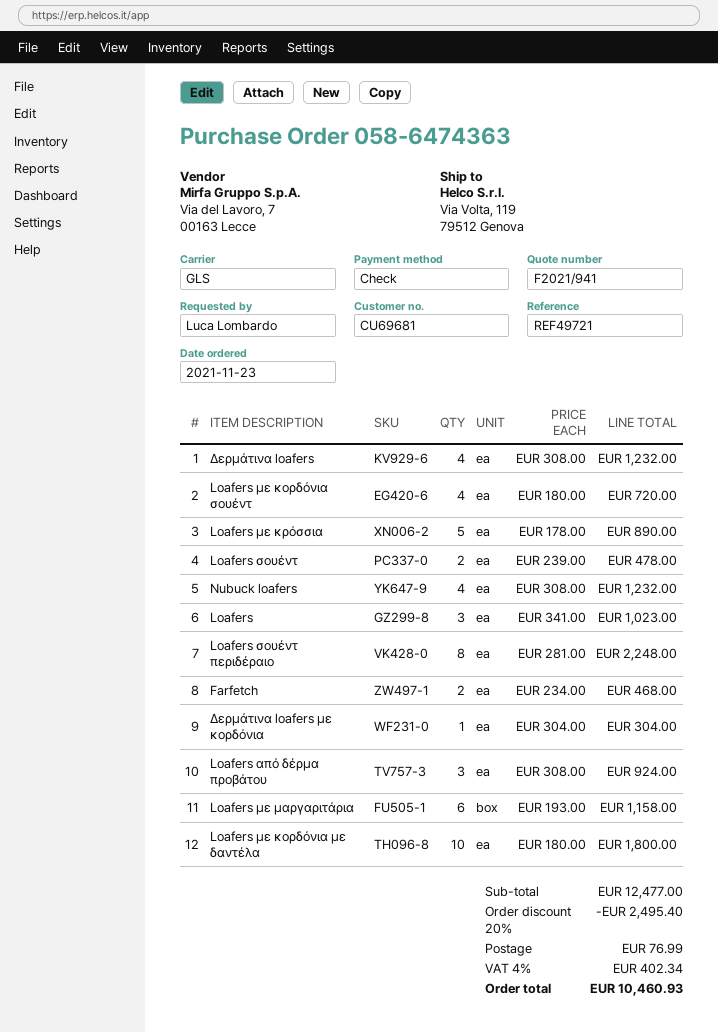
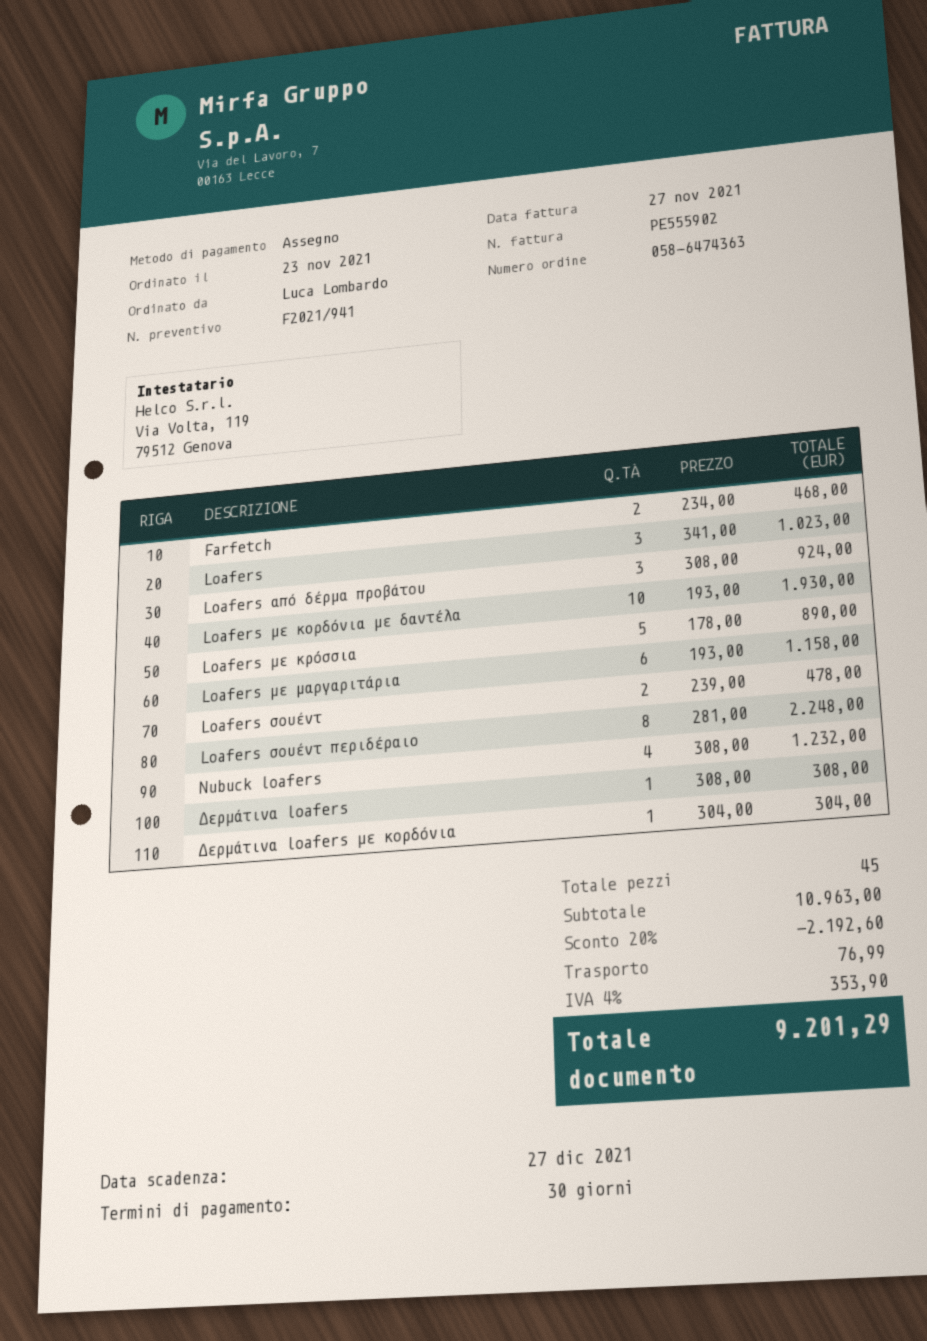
Δερμάτινα loafers: 4 x 308.00 = 1232.00 -> 1 x 308.00 = 308.00
Loafers με κορδόνια σουέντ: 4 x 180.00 = 720.00 -> none
Loafers με κορδόνια με δαντέλα: 10 x 180.00 = 1800.00 -> 10 x 193.00 = 1930.00
subtotal: 12477.00 -> 10963.00
discount: 20% = 2495.40 -> 20% = 2192.60
tax: 4% = 402.34 -> 4% = 353.90
total: 10460.93 -> 9201.29

